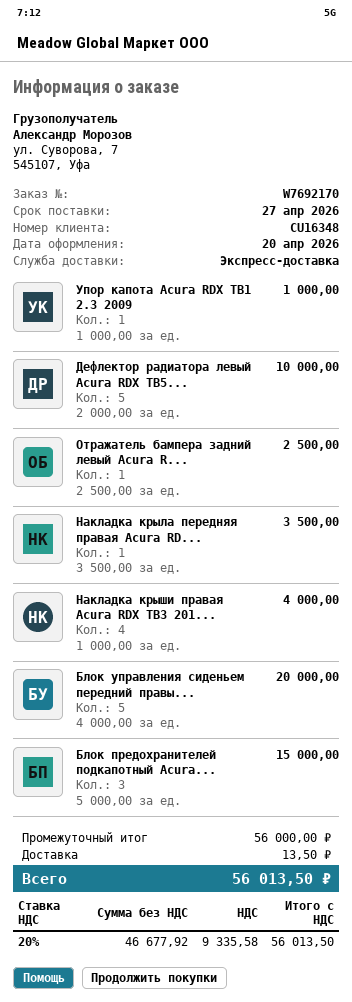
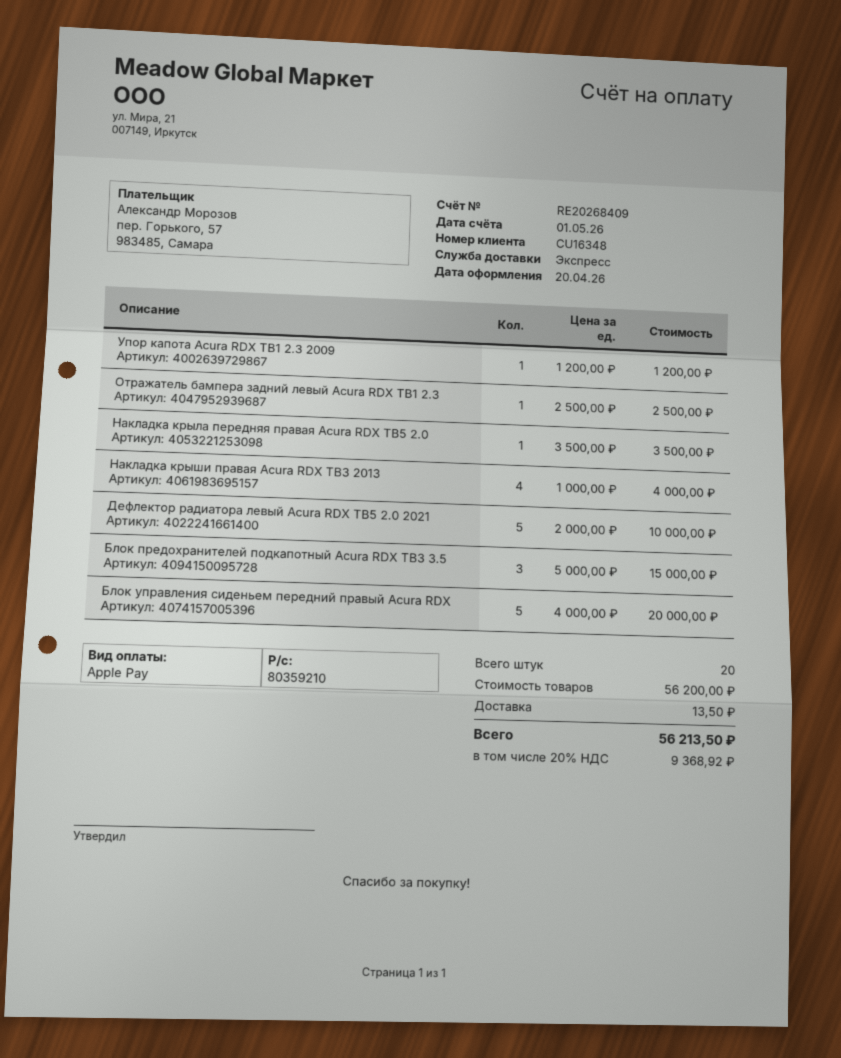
Упор капота Acura RDX TB1 2.3 2009: 1 x 1000.00 = 1000.00 -> 1 x 1200.00 = 1200.00
subtotal: 56000.00 -> 56200.00
tax: 20% = 9335.58 -> 20% = 9368.92
total: 56013.50 -> 56213.50

